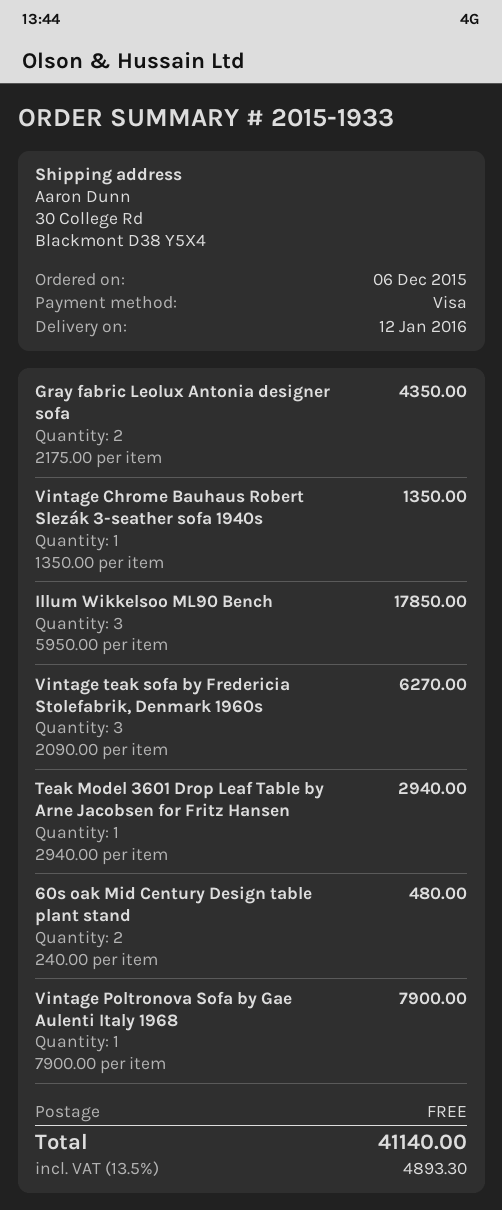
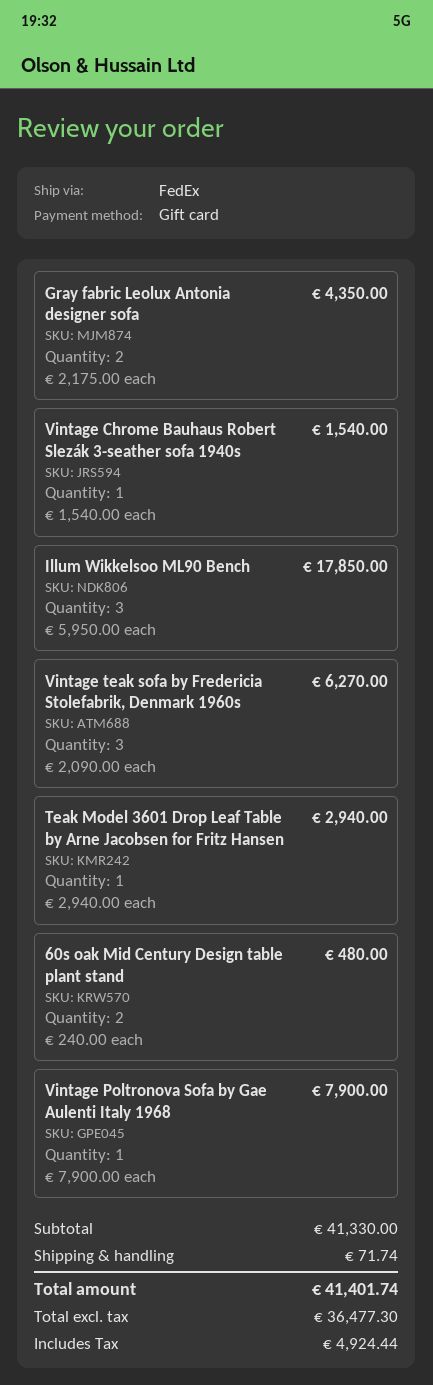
payment method: Visa -> gift card
Vintage Chrome Bauhaus Robert Slezák 3-seather sofa 1940s: 1 x 1350.00 = 1350.00 -> 1 x 1540.00 = 1540.00
shipping: 0.00 -> 71.74
tax: 4893.30 -> 4924.44
total: 41140.00 -> 41401.74

